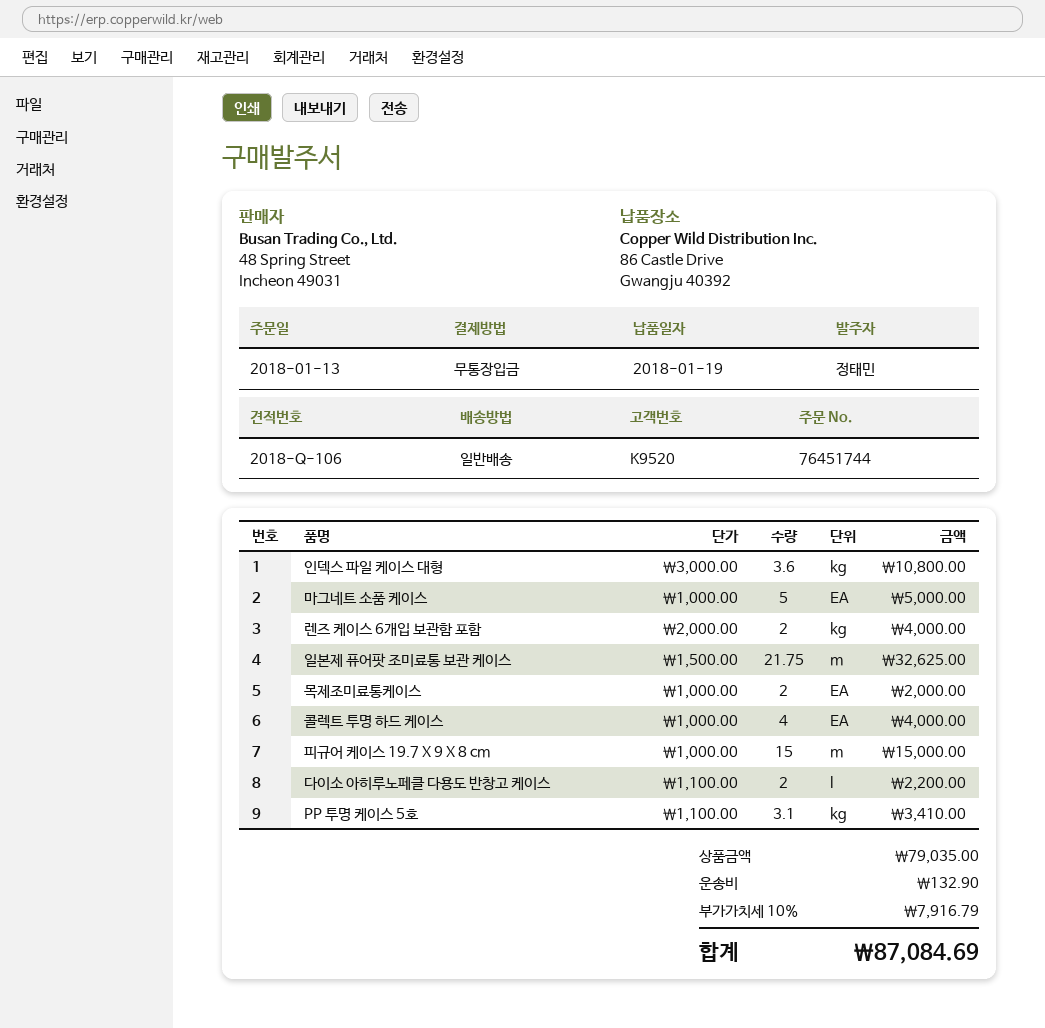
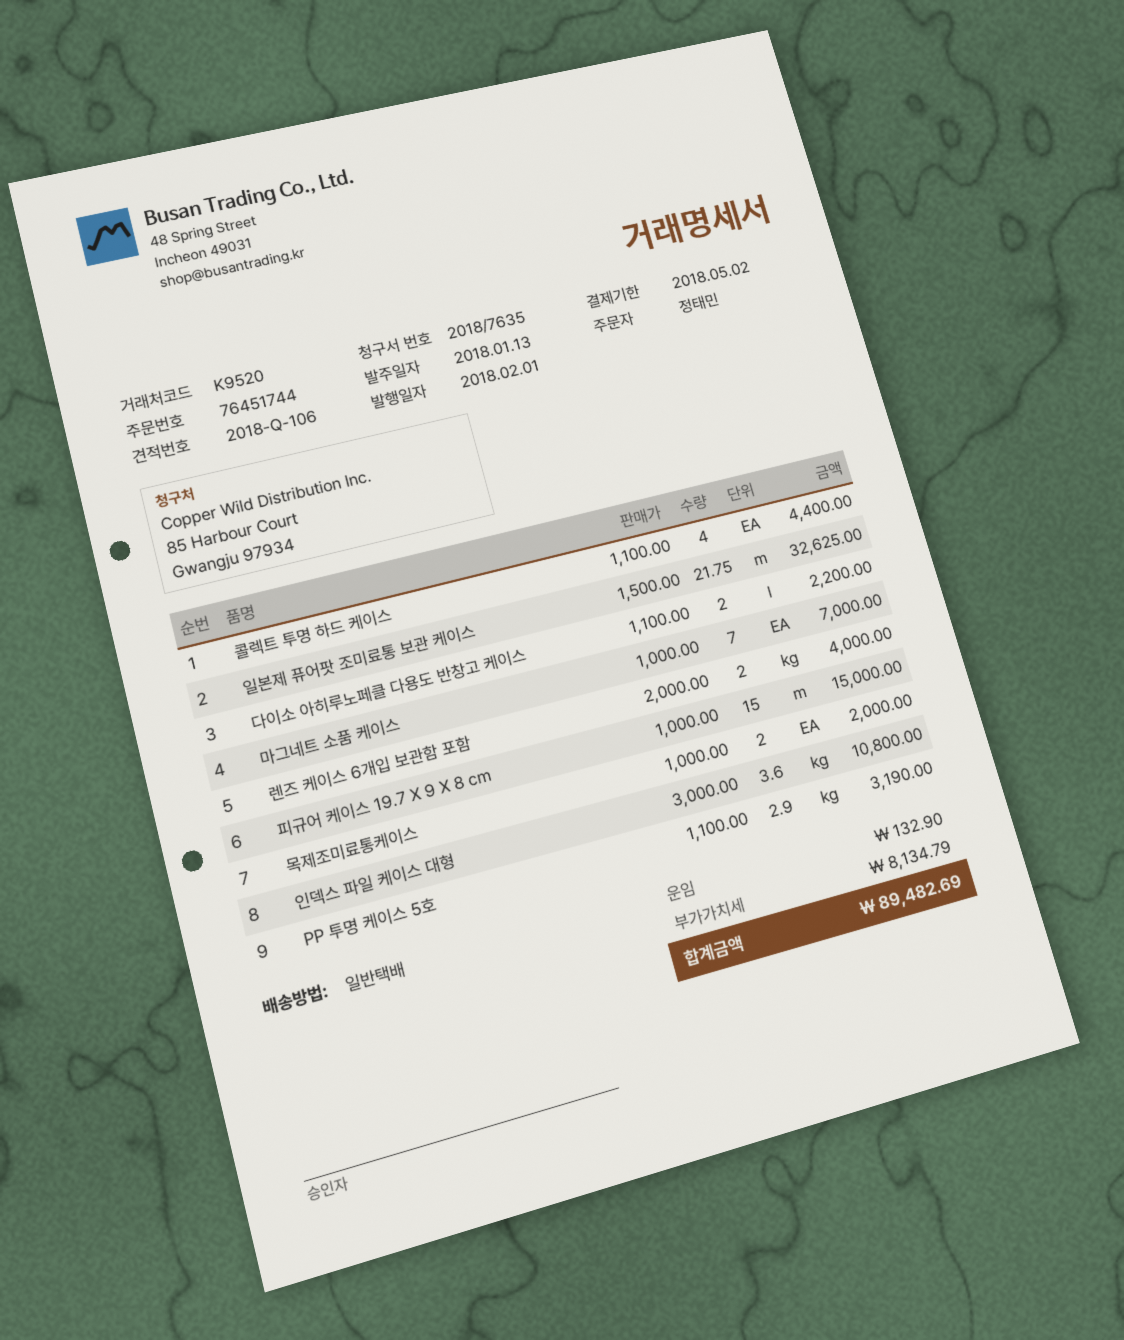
마그네트 소품 케이스: 5 x 1000.00 = 5000.00 -> 7 x 1000.00 = 7000.00
콜렉트 투명 하드 케이스: 4 x 1000.00 = 4000.00 -> 4 x 1100.00 = 4400.00
PP 투명 케이스 5호: 3.1 x 1100.00 = 3410.00 -> 2.9 x 1100.00 = 3190.00
tax: 7916.79 -> 8134.79
total: 87084.69 -> 89482.69

